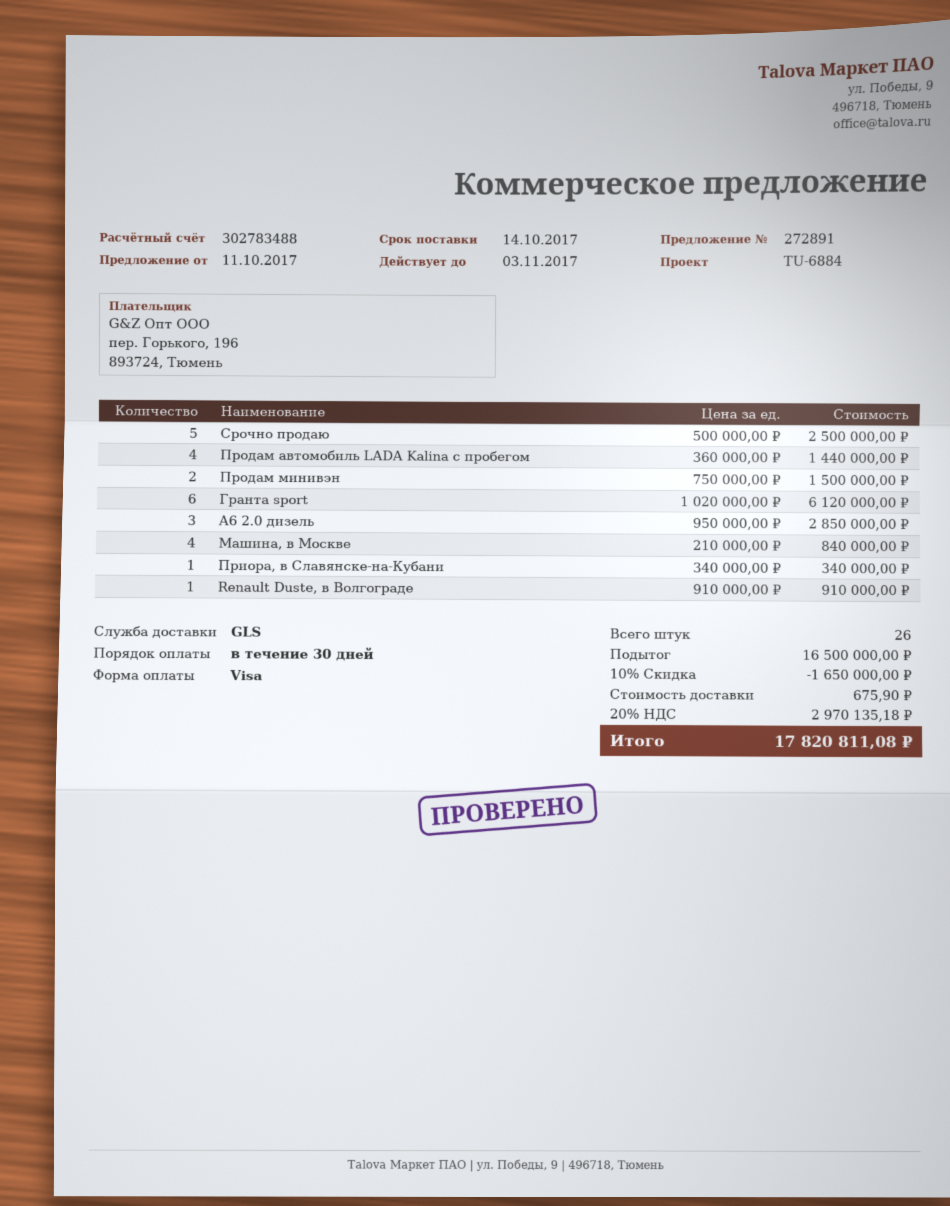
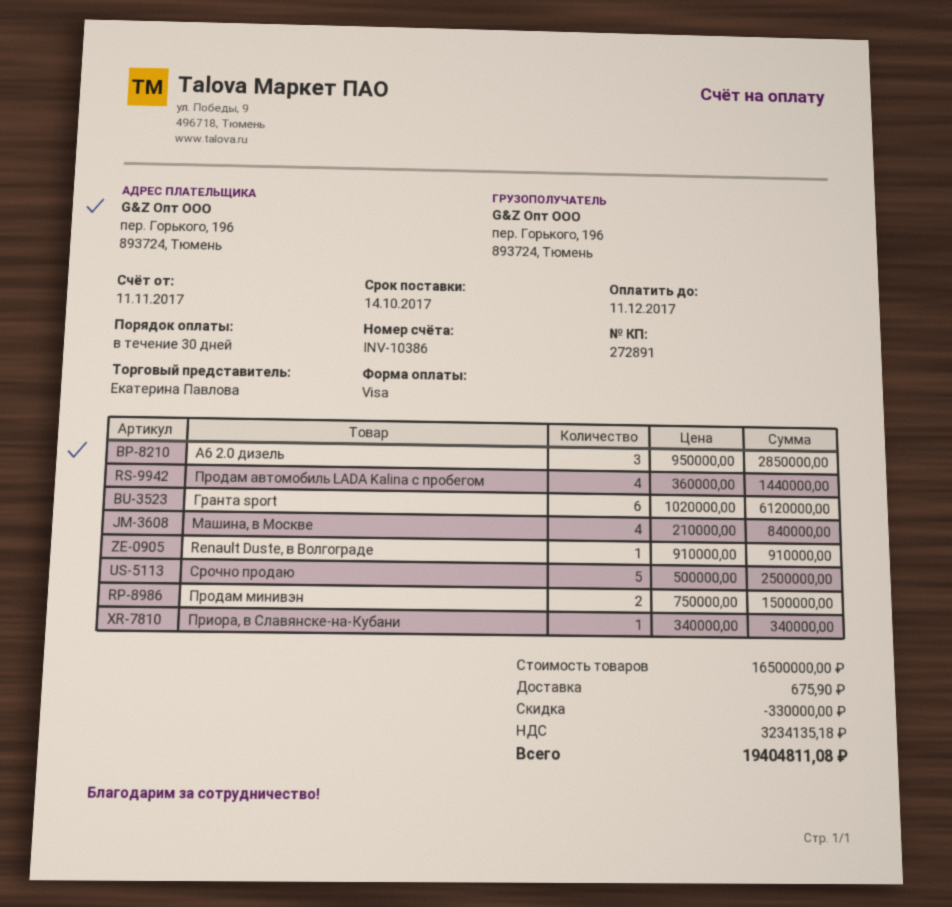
discount: 1650000.00 -> 330000.00
tax: 2970135.18 -> 3234135.18
total: 17820811.08 -> 19404811.08

